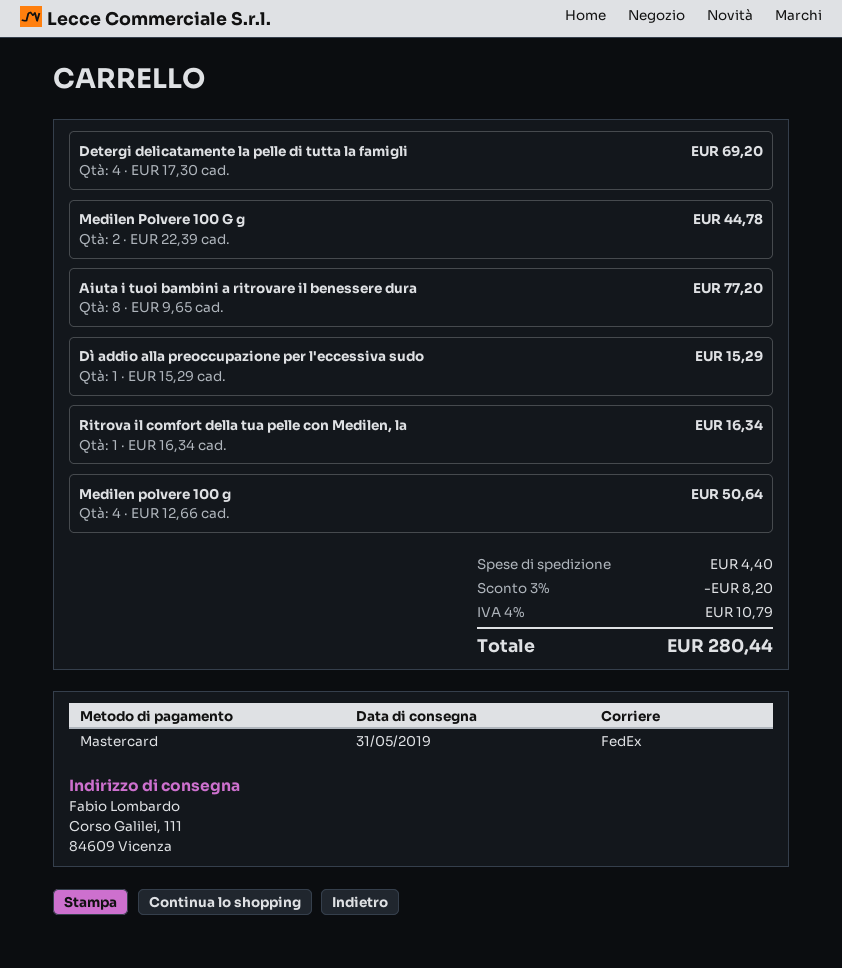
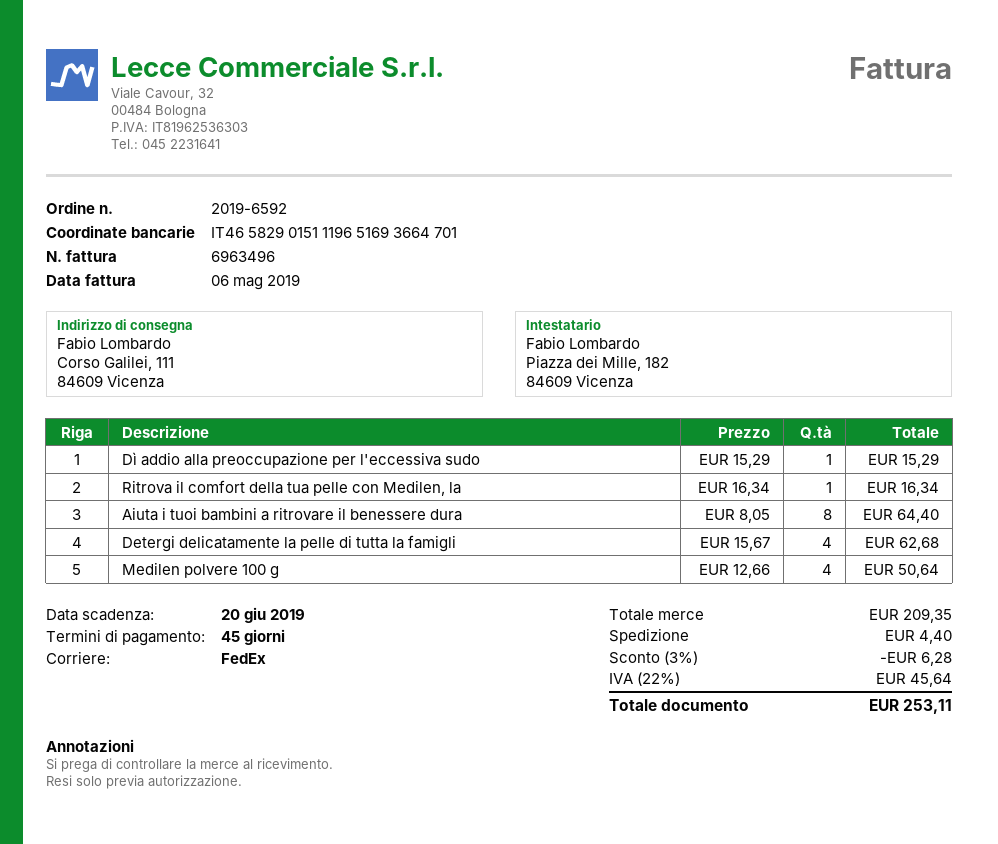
Detergi delicatamente la pelle di tutta la famigli: 4 x 17.30 = 69.20 -> 4 x 15.67 = 62.68
Medilen Polvere 100 G g: 2 x 22.39 = 44.78 -> none
Aiuta i tuoi bambini a ritrovare il benessere dura: 8 x 9.65 = 77.20 -> 8 x 8.05 = 64.40
discount: 3% = 8.20 -> 3% = 6.28
tax: 4% = 10.79 -> 22% = 45.64
total: 280.44 -> 253.11

